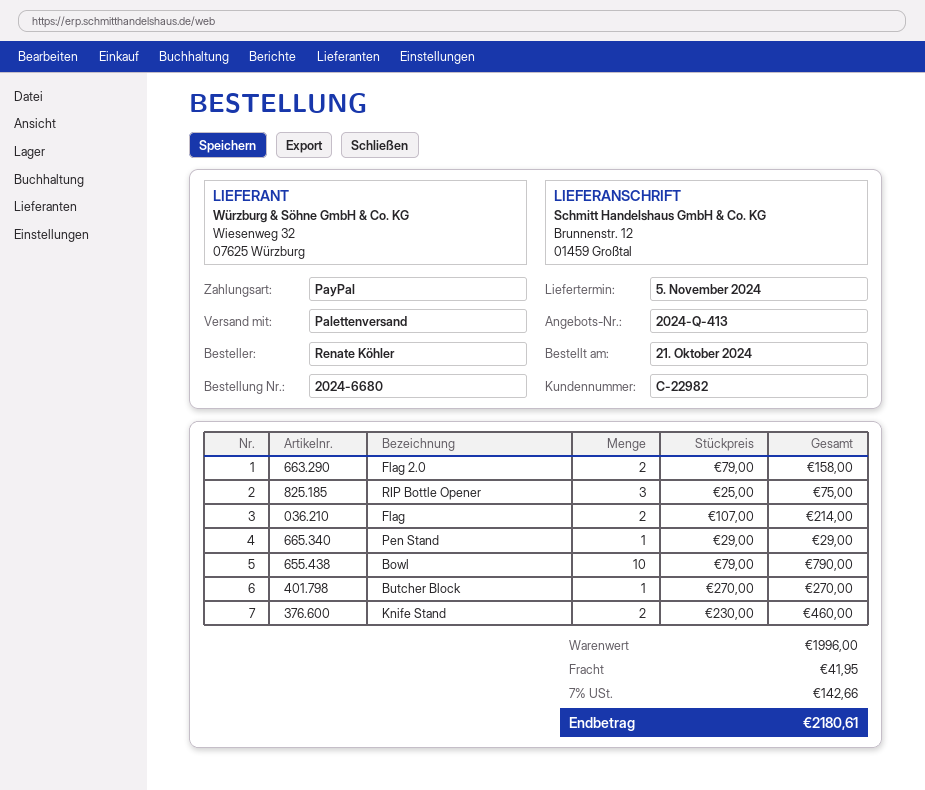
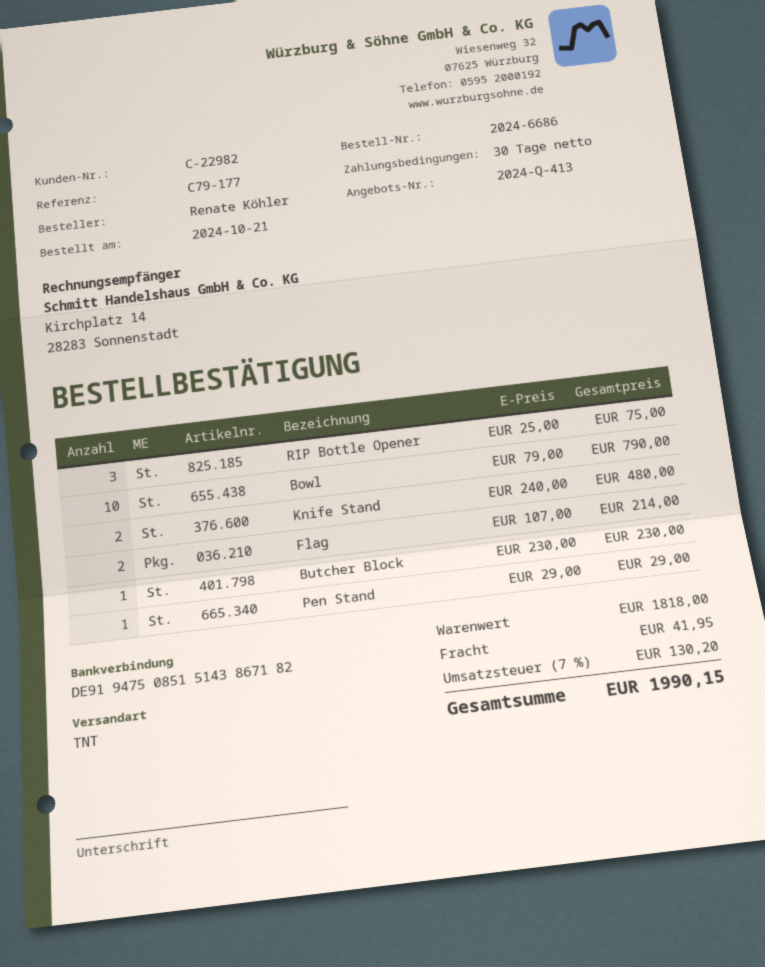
order number: 2024-6680 -> 2024-6686
shipping method: pallet freight -> TNT
Flag 2.0: 2 x 79.00 = 158.00 -> none
Butcher Block: 1 x 270.00 = 270.00 -> 1 x 230.00 = 230.00
Knife Stand: 2 x 230.00 = 460.00 -> 2 x 240.00 = 480.00
subtotal: 1996.00 -> 1818.00
tax: 7% = 142.66 -> 7% = 130.20
total: 2180.61 -> 1990.15

